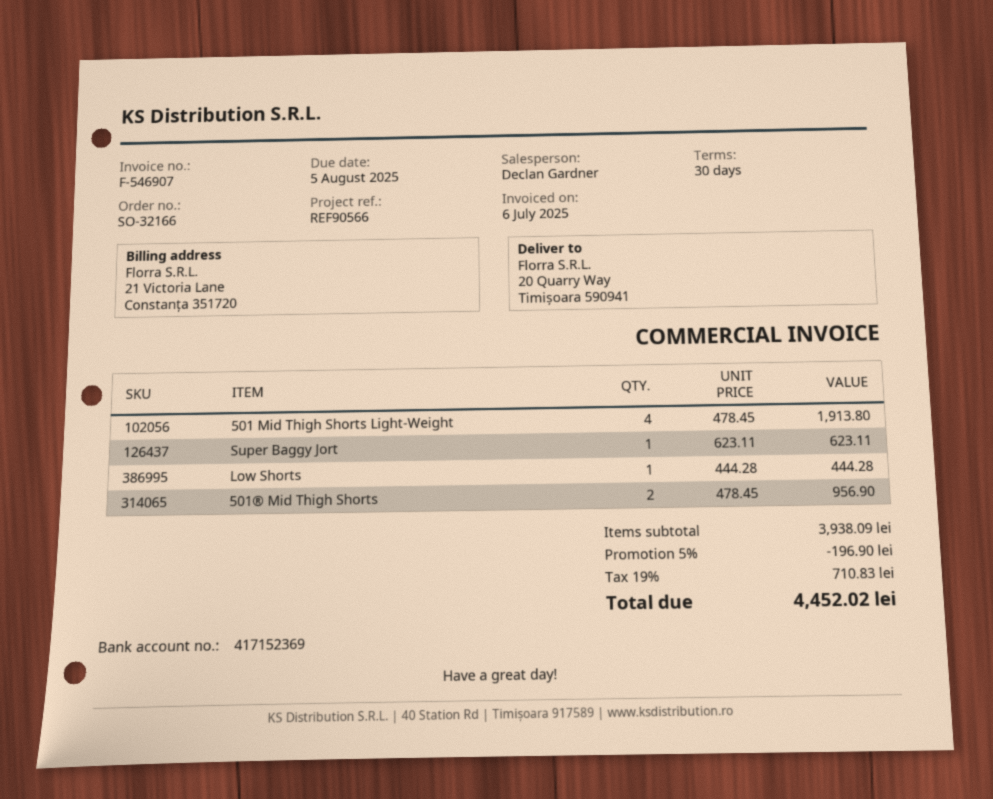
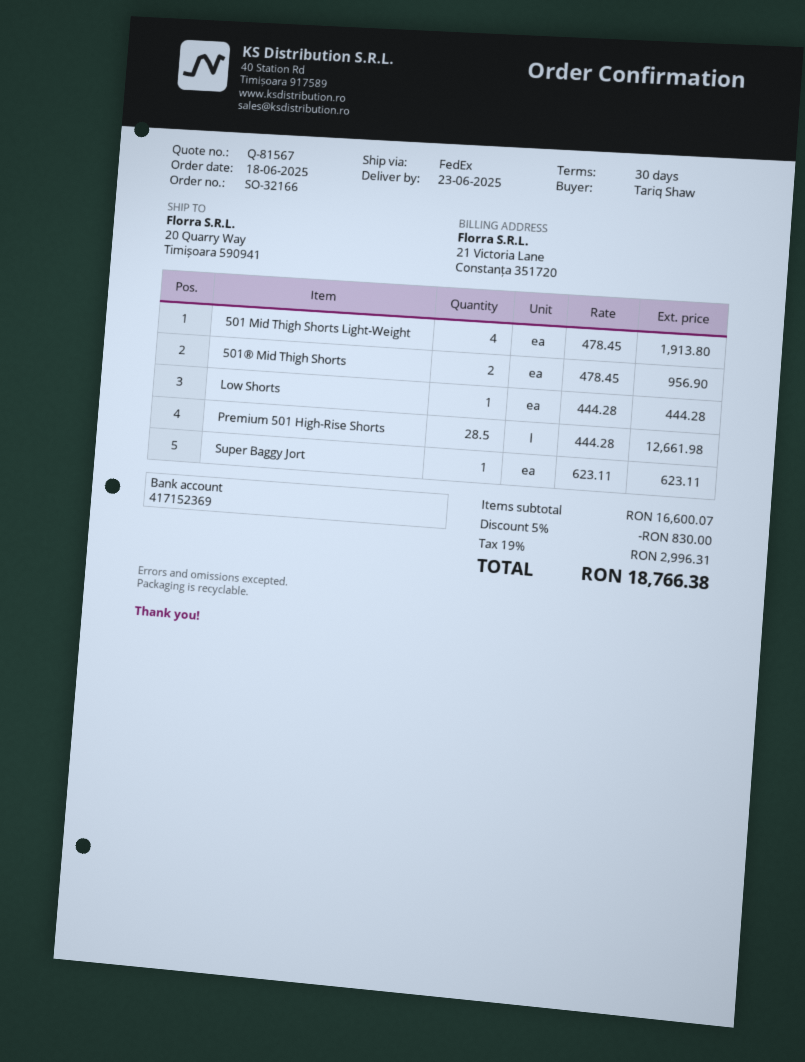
Premium 501 High-Rise Shorts: none -> 28.5 x 444.28 = 12661.98
subtotal: 3938.09 -> 16600.07
discount: 5% = 196.90 -> 5% = 830.00
tax: 19% = 710.83 -> 19% = 2996.31
total: 4452.02 -> 18766.38

